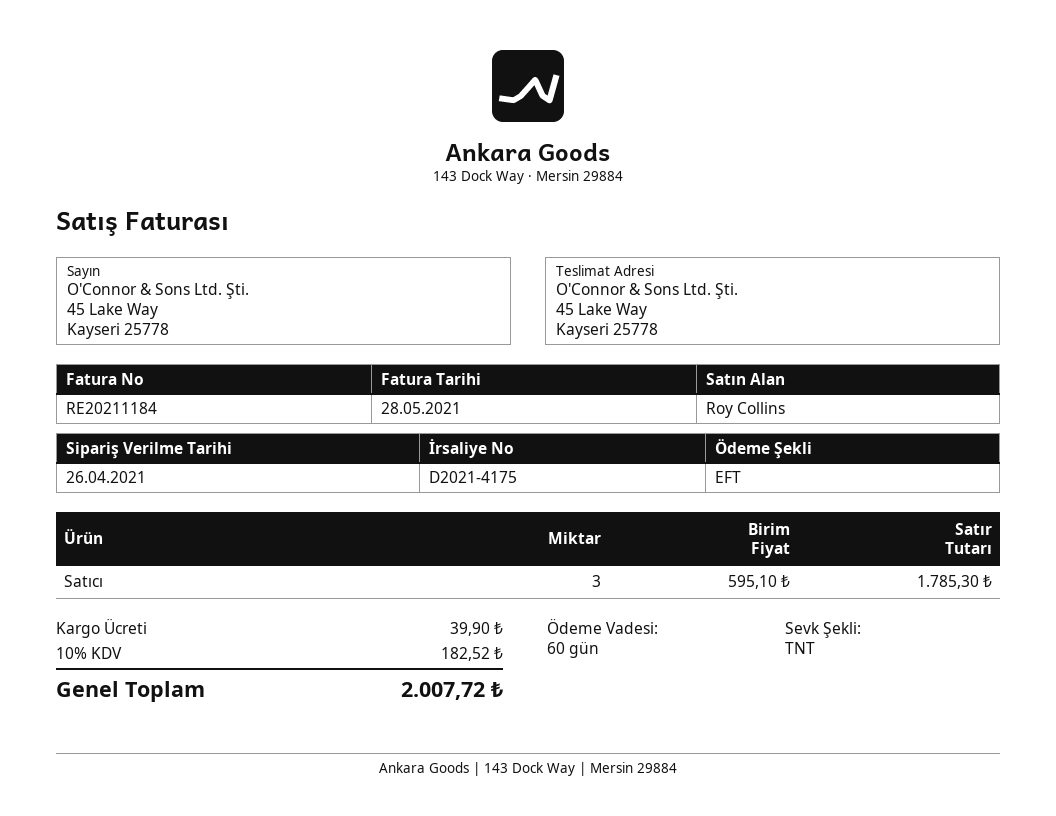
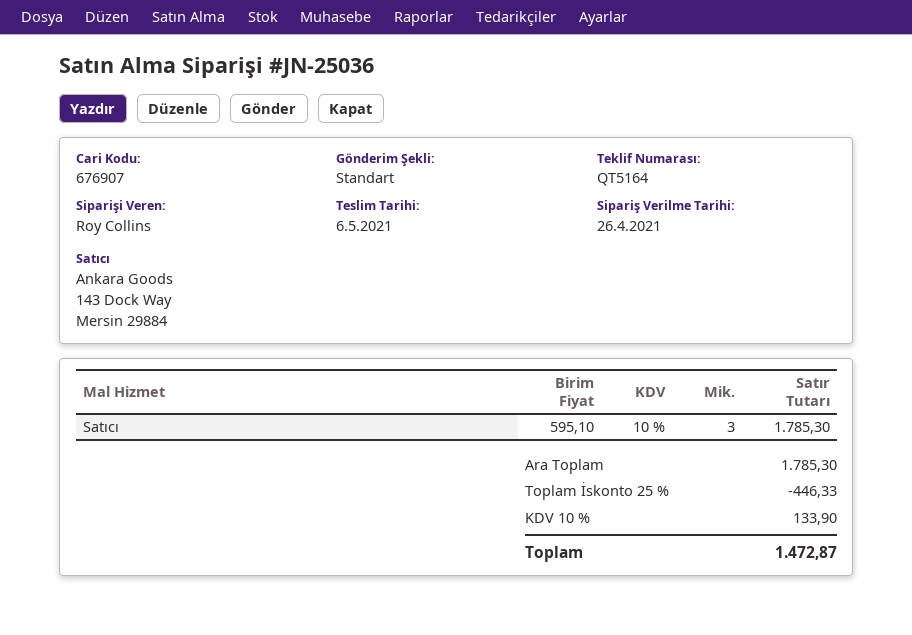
shipping method: TNT -> standard
discount: none -> 25% = 446.33
shipping: 39.90 -> none
tax: 10% = 182.52 -> 10% = 133.90
total: 2007.72 -> 1472.87

